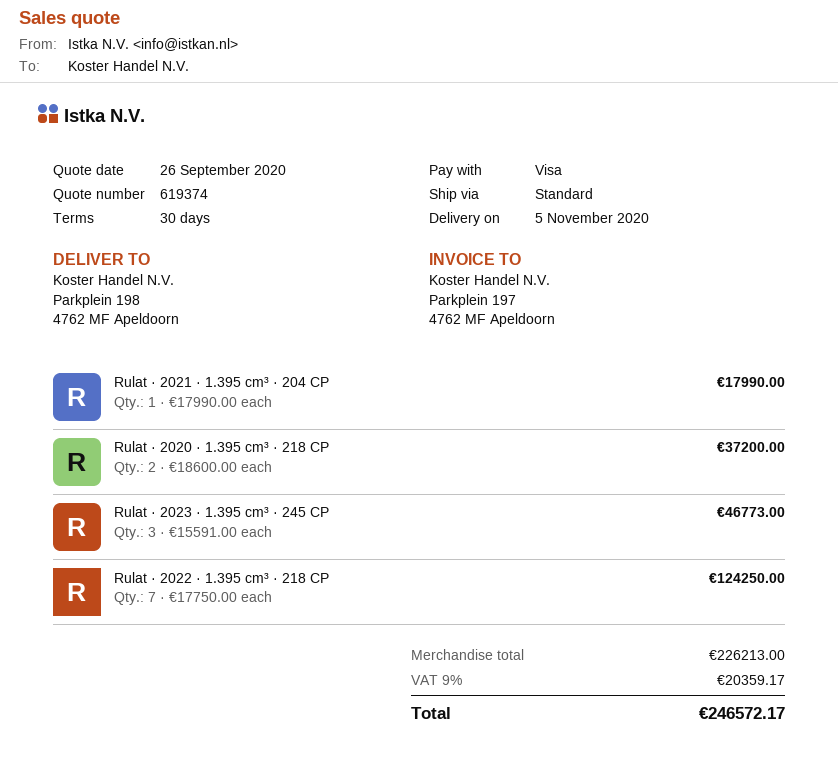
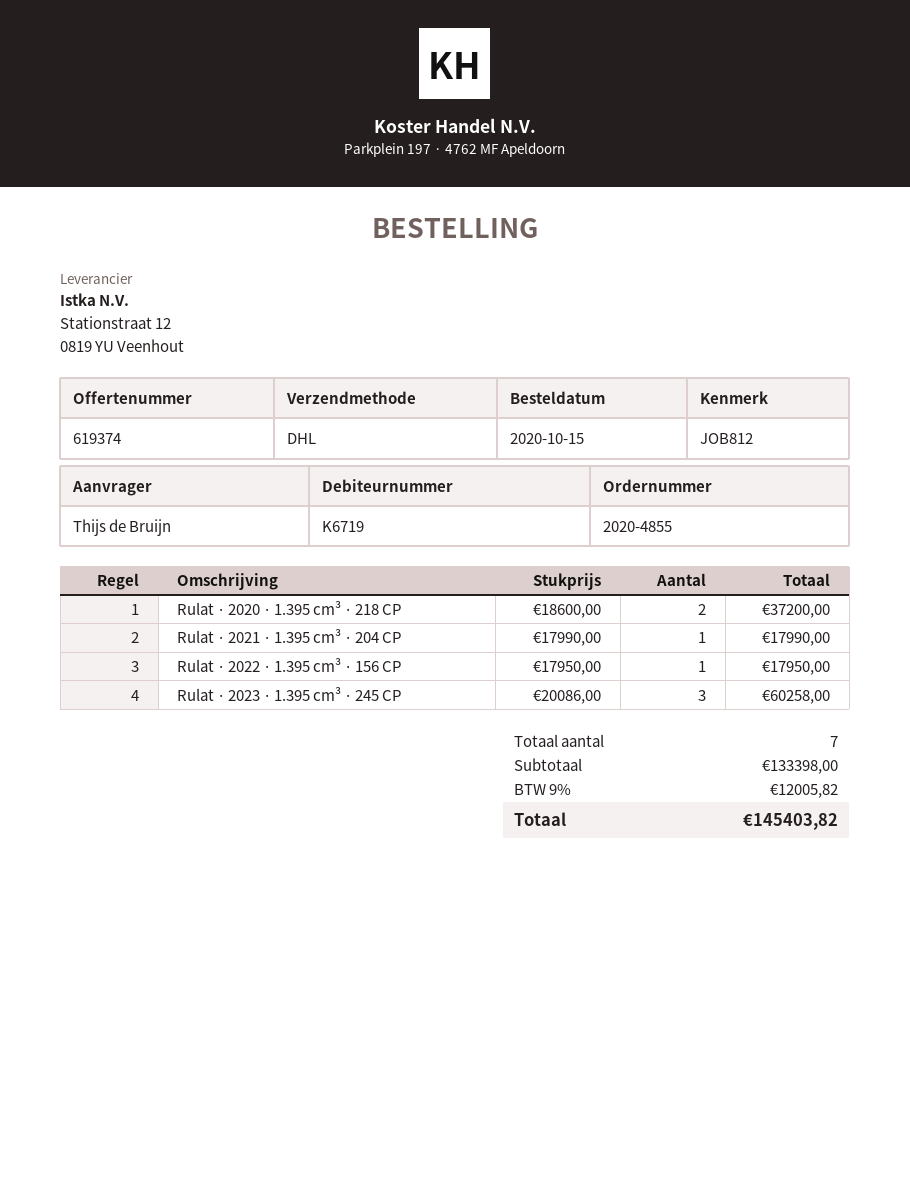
shipping method: standard -> DHL
Rulat · 2023 · 1.395 cm³ · 245 CP: 3 x 15591.00 = 46773.00 -> 3 x 20086.00 = 60258.00
Rulat · 2022 · 1.395 cm³ · 218 CP: 7 x 17750.00 = 124250.00 -> none
Rulat · 2022 · 1.395 cm³ · 156 CP: none -> 1 x 17950.00 = 17950.00
subtotal: 226213.00 -> 133398.00
tax: 9% = 20359.17 -> 9% = 12005.82
total: 246572.17 -> 145403.82

